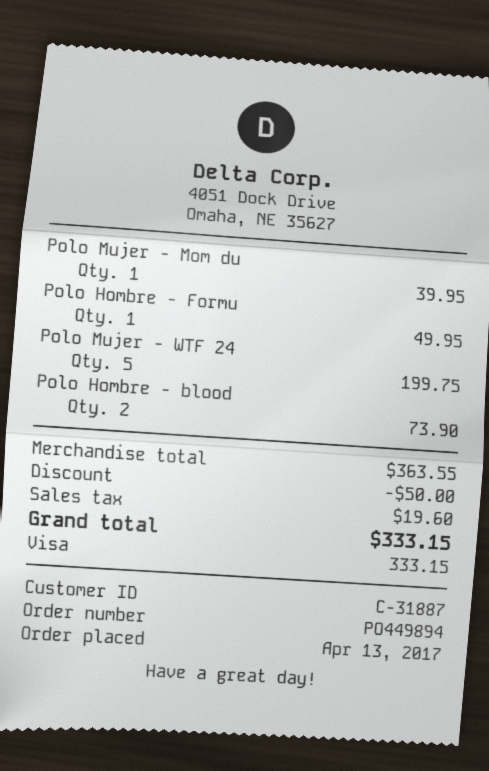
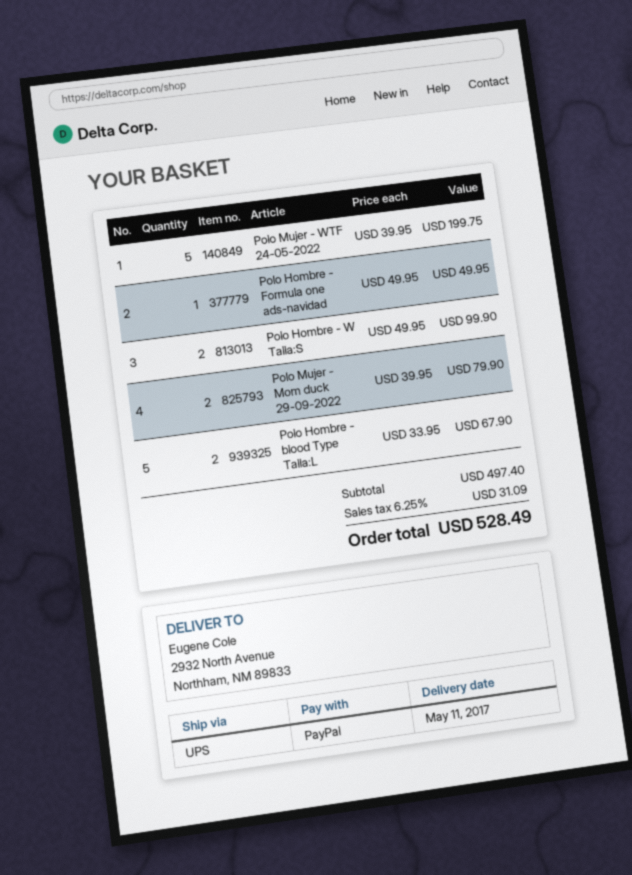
payment method: Visa -> PayPal
Polo Mujer - Mom du: 1 for 39.95 -> 2 for 79.90
Polo Hombre - blood: 2 for 73.90 -> 2 for 67.90
Polo Hombre - W Talla:S: none -> 2 for 99.90
subtotal: 363.55 -> 497.40
discount: 50.00 -> none
tax: 19.60 -> 31.09
total: 333.15 -> 528.49

